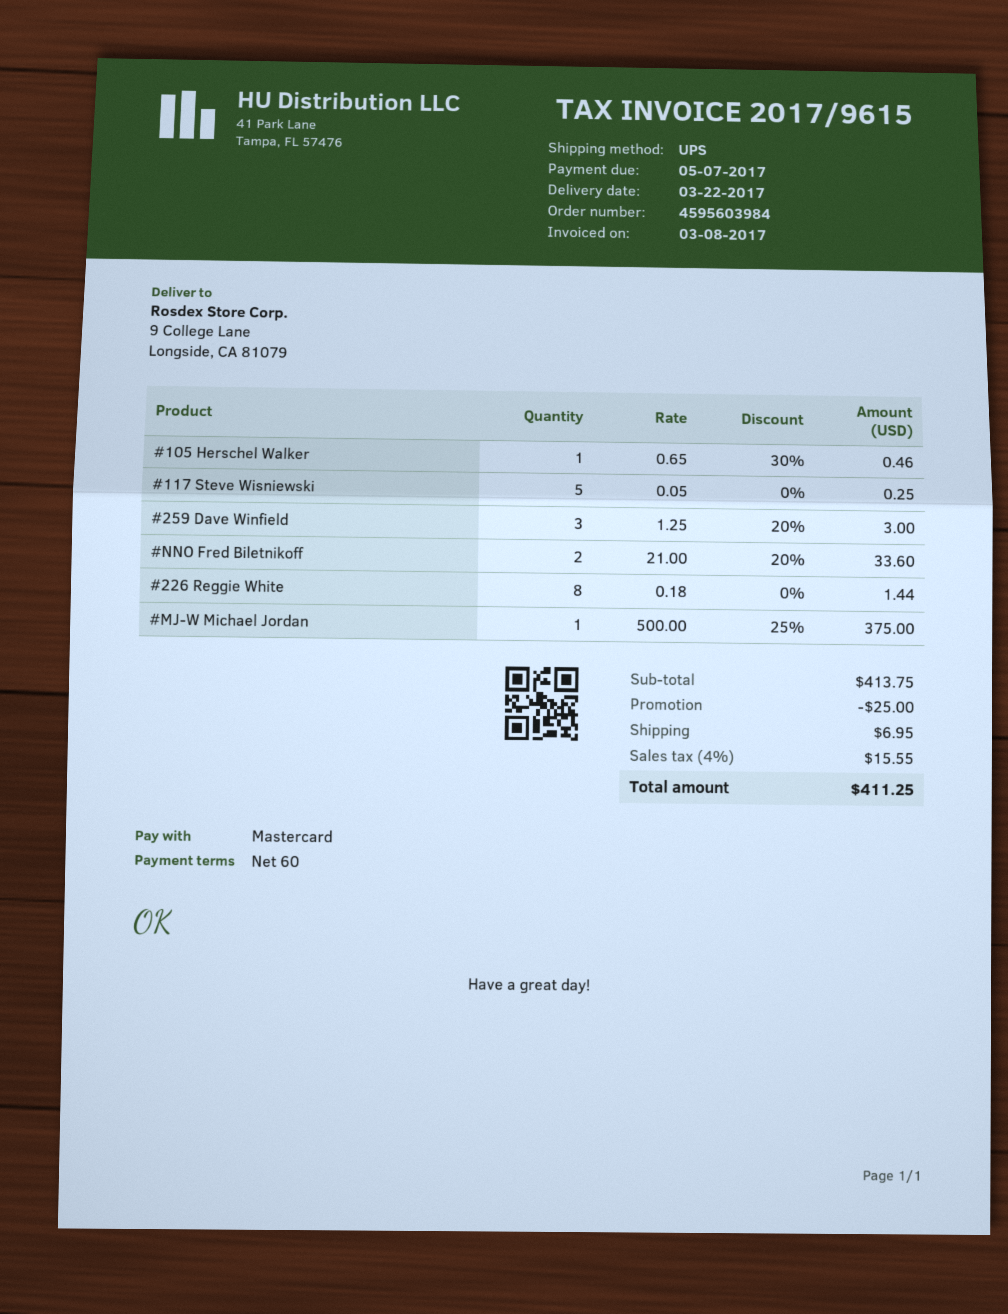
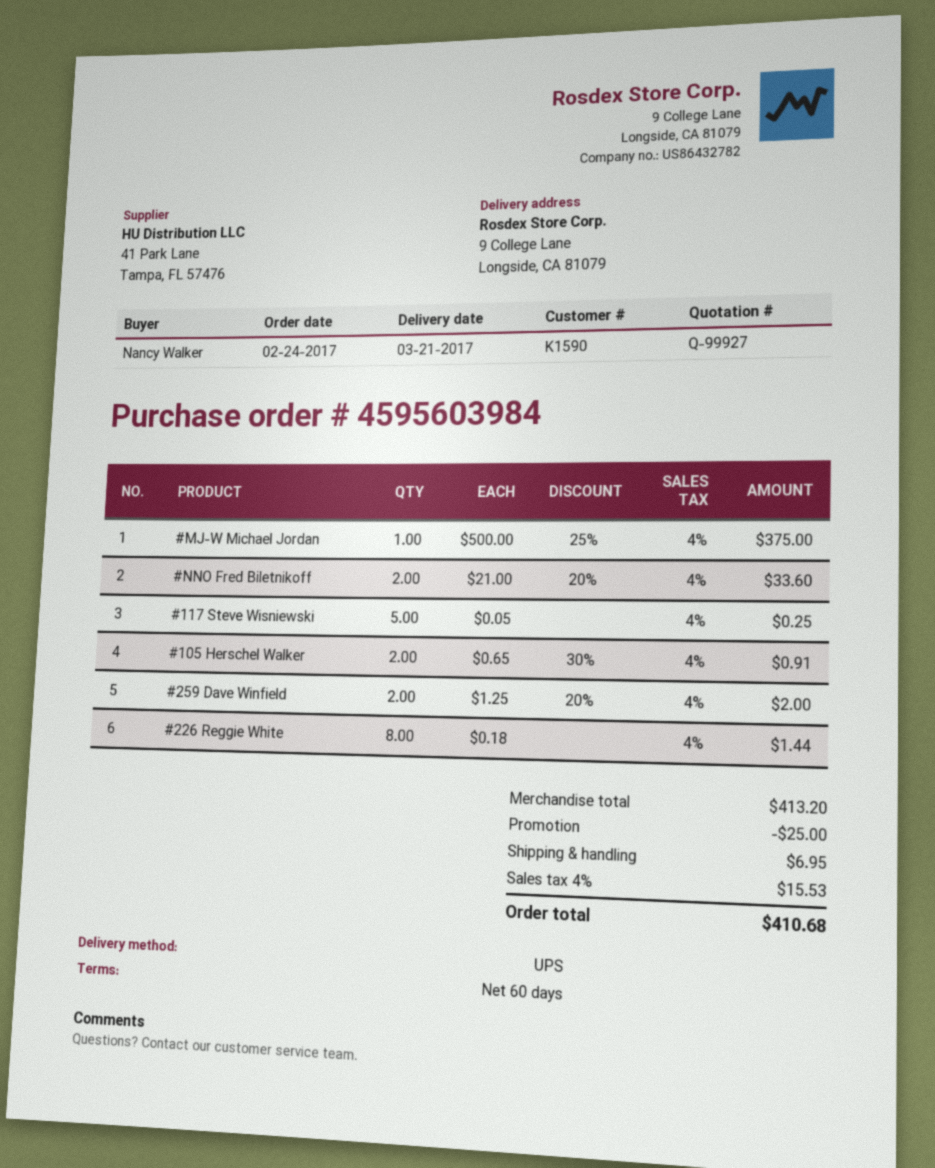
delivery date: 2017-03-22 -> 2017-03-21
#105 Herschel Walker: 1 x 0.65 - 30% = 0.46 -> 2 x 0.65 - 30% = 0.91
#259 Dave Winfield: 3 x 1.25 - 20% = 3.00 -> 2 x 1.25 - 20% = 2.00
subtotal: 413.75 -> 413.20
tax: 4% = 15.55 -> 4% = 15.53
total: 411.25 -> 410.68

